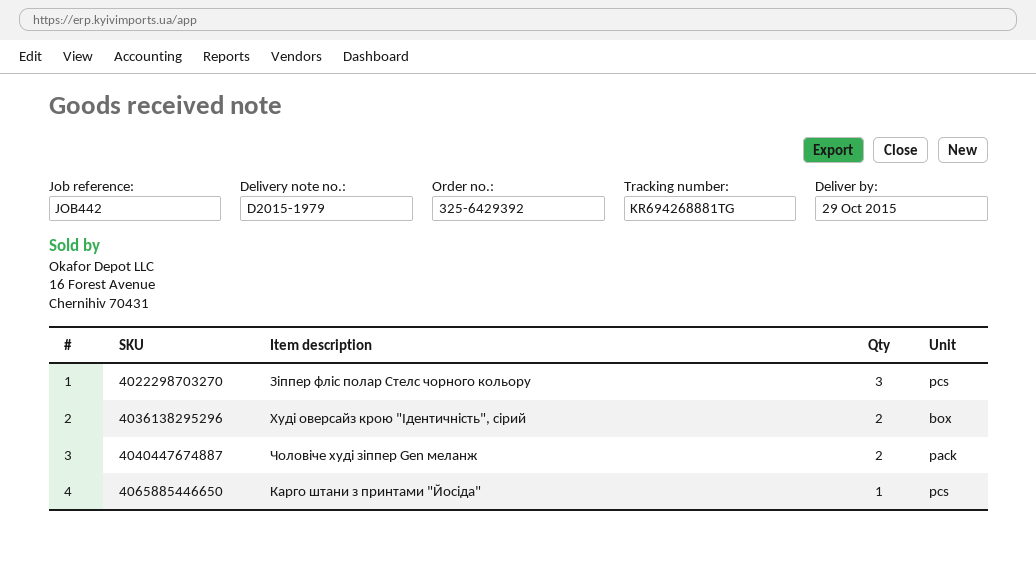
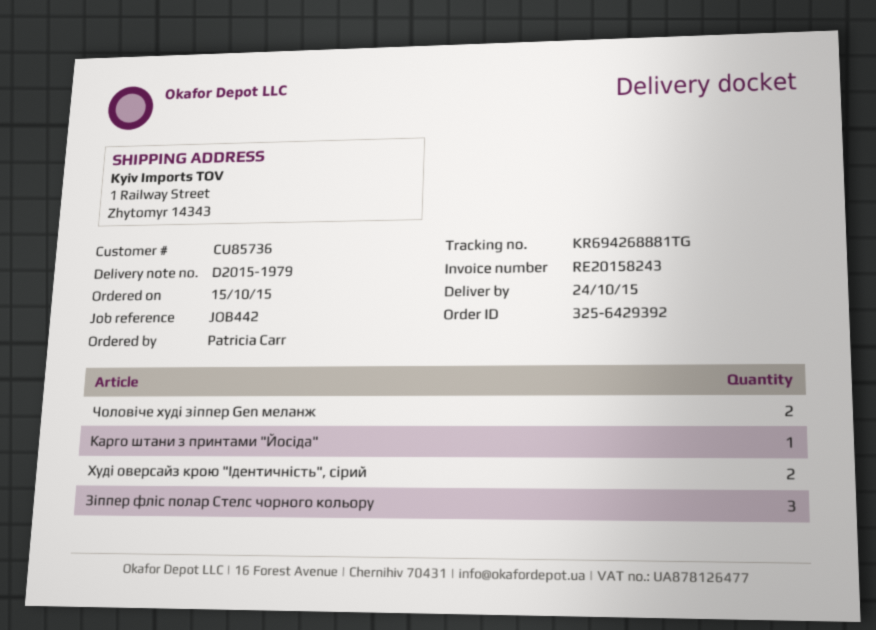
delivery date: 2015-10-29 -> 2015-10-24

